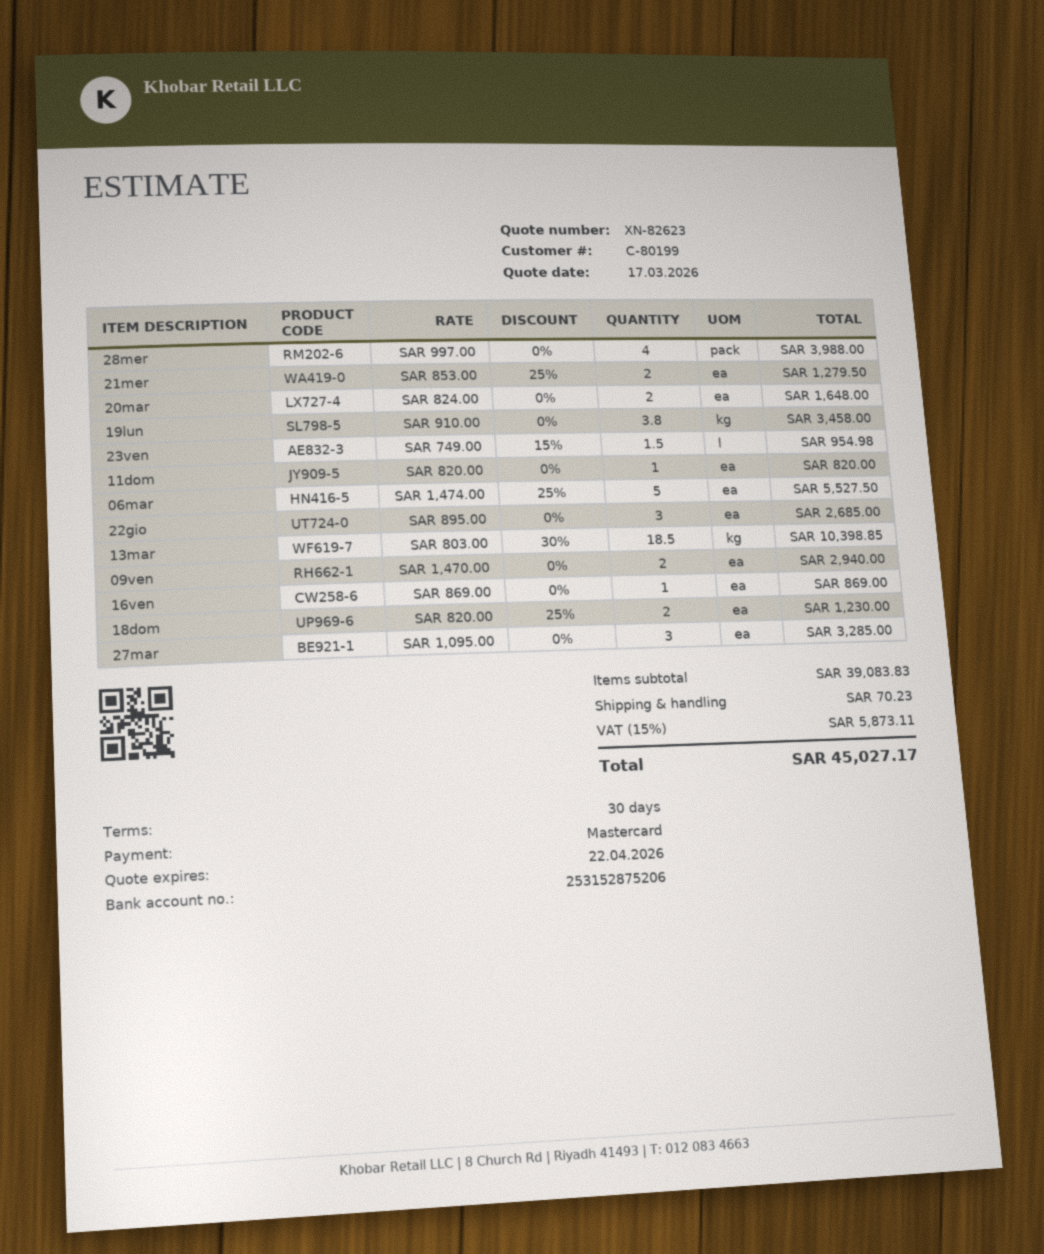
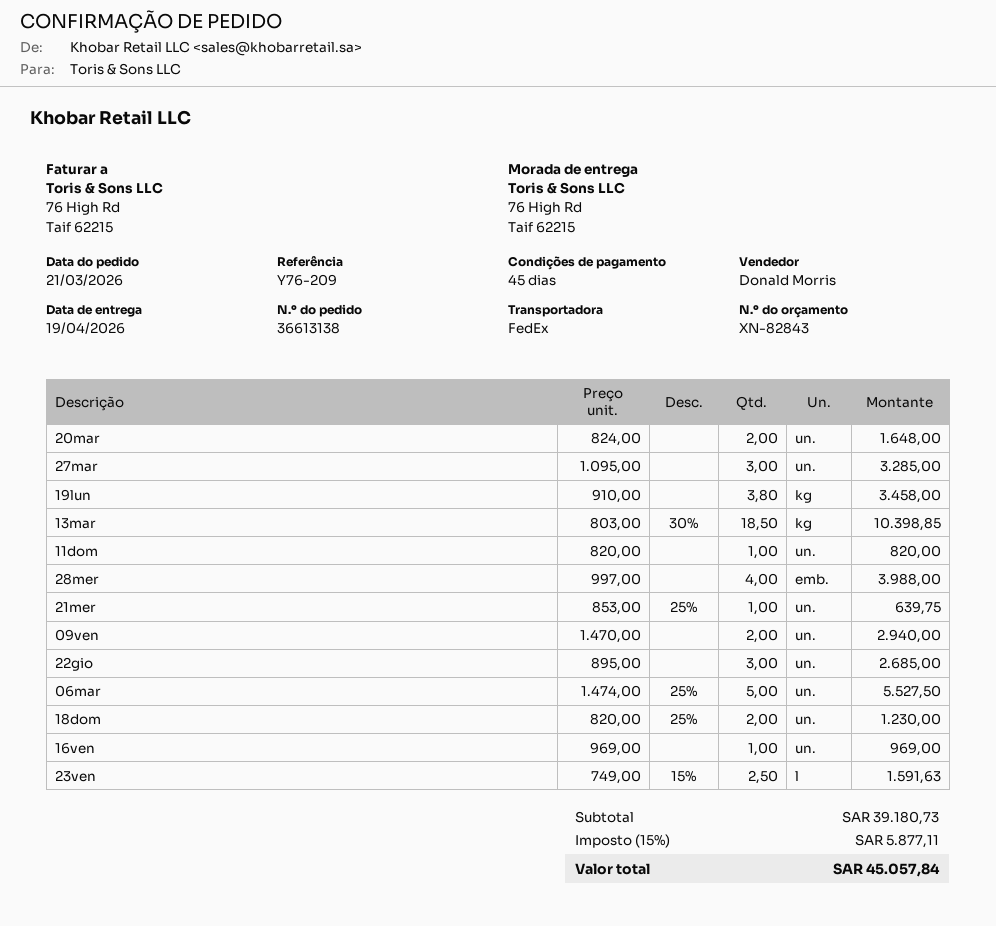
quote number: XN-82623 -> XN-82843
payment terms: 30 days -> 45 days
21mer: 2 x 853.00 - 25% = 1279.50 -> 1 x 853.00 - 25% = 639.75
23ven: 1.5 x 749.00 - 15% = 954.98 -> 2.5 x 749.00 - 15% = 1591.63
16ven: 1 x 869.00 = 869.00 -> 1 x 969.00 = 969.00
subtotal: 39083.83 -> 39180.73
shipping: 70.23 -> none
tax: 15% = 5873.11 -> 15% = 5877.11
total: 45027.17 -> 45057.84

